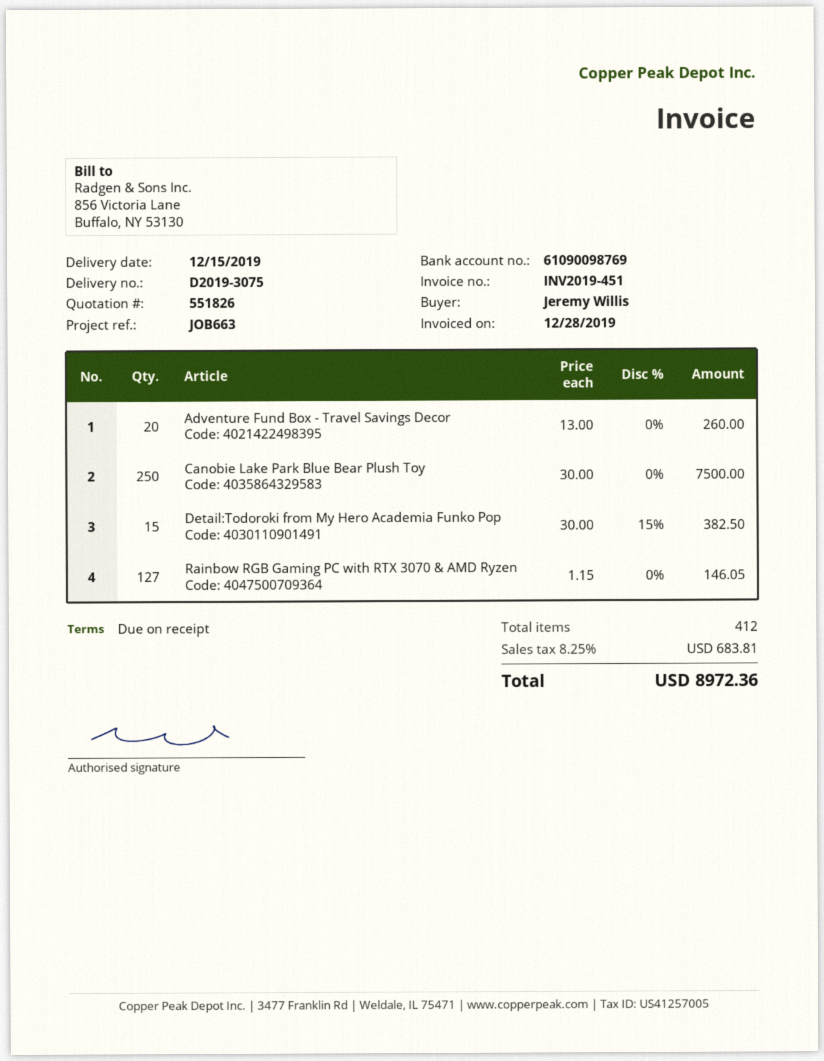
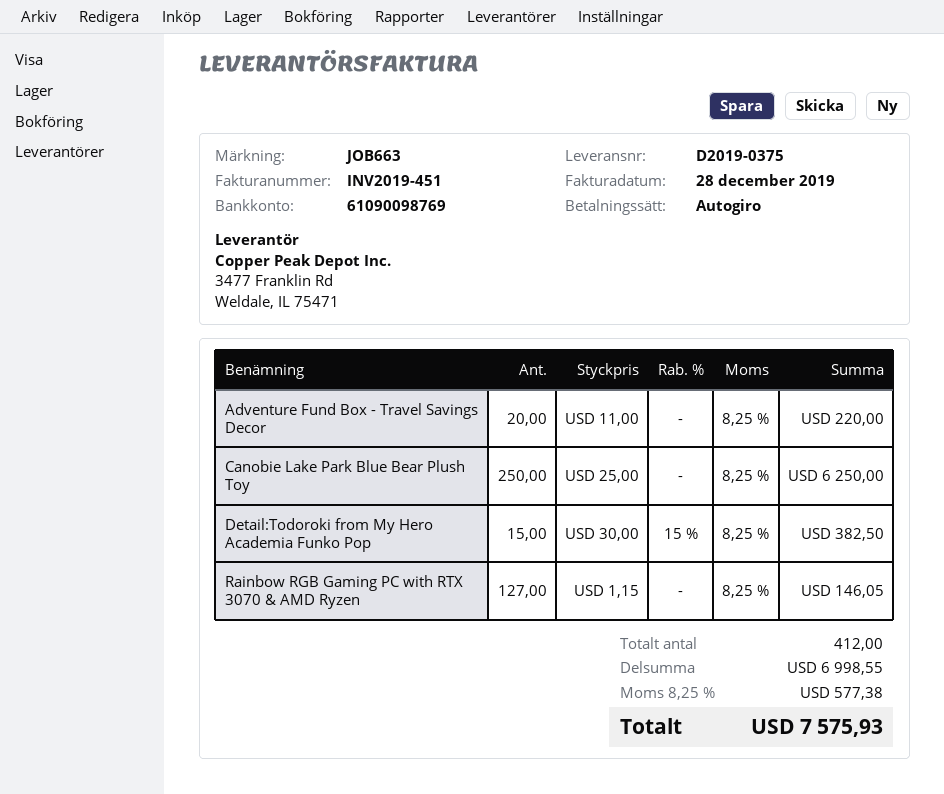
delivery note number: D2019-3075 -> D2019-0375
Adventure Fund Box - Travel Savings Decor: 20 x 13.00 = 260.00 -> 20 x 11.00 = 220.00
Canobie Lake Park Blue Bear Plush Toy: 250 x 30.00 = 7500.00 -> 250 x 25.00 = 6250.00
tax: 8.25% = 683.81 -> 8.25% = 577.38
total: 8972.36 -> 7575.93

